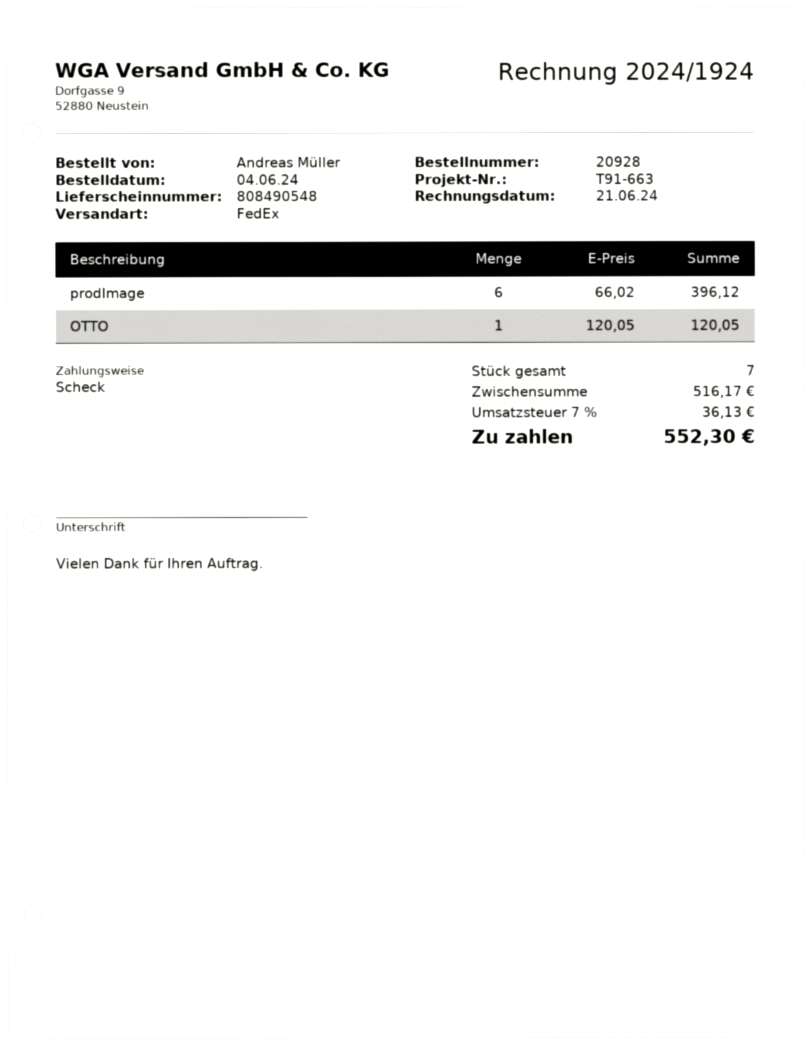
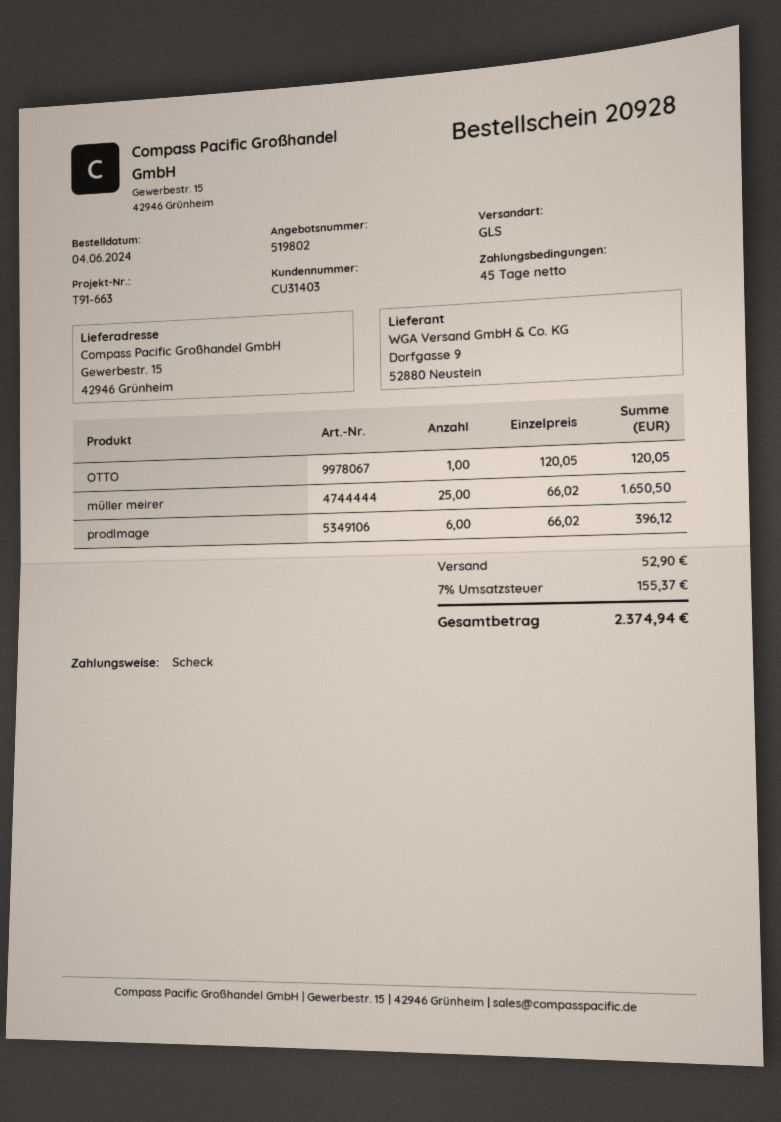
shipping method: FedEx -> GLS
müller meirer: none -> 25 x 66.02 = 1650.50
shipping: none -> 52.90
tax: 7% = 36.13 -> 7% = 155.37
total: 552.30 -> 2374.94

